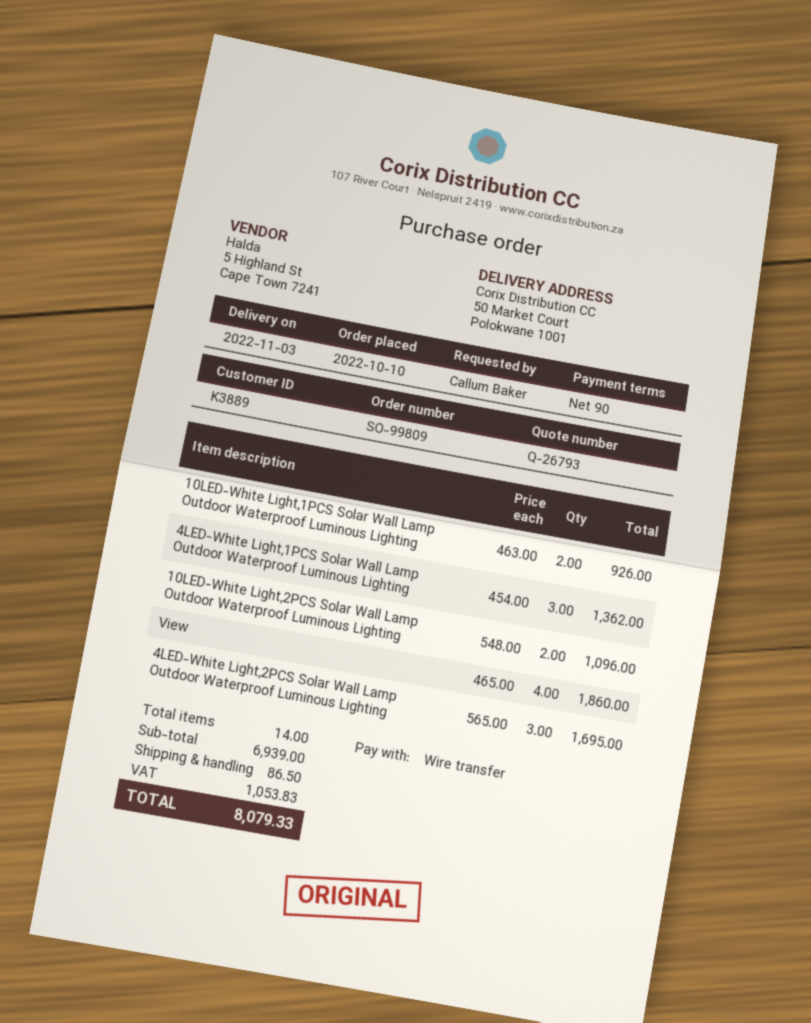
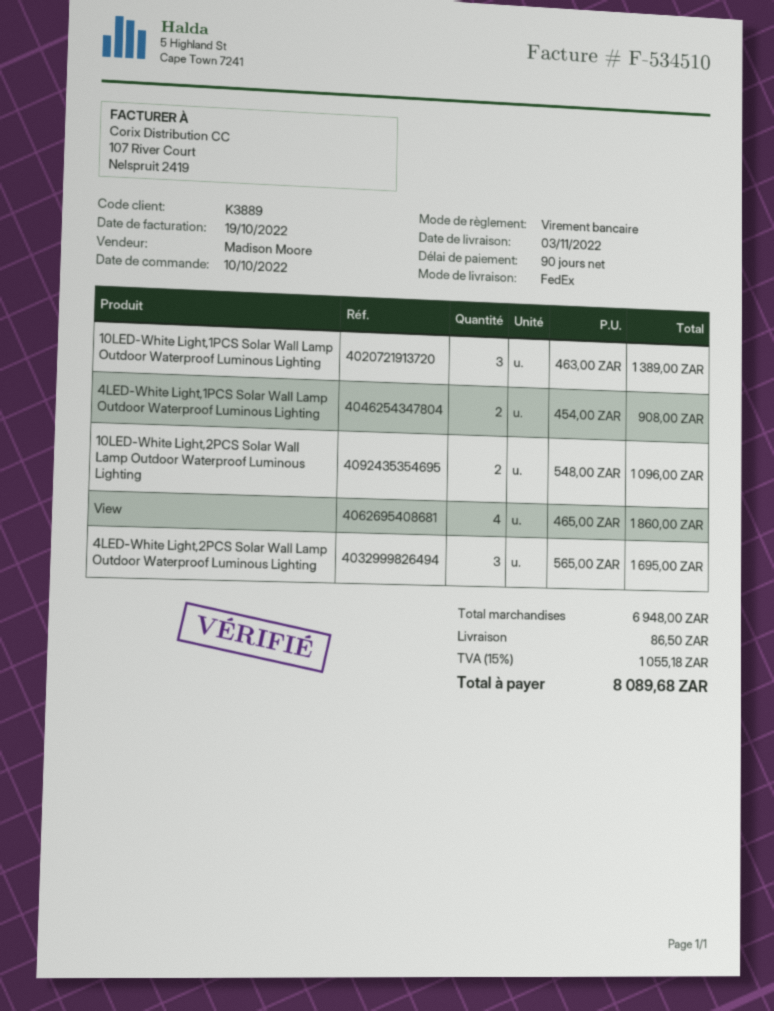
10LED-White Light,1PCS Solar Wall Lamp Outdoor Waterproof Luminous Lighting: 2 x 463.00 = 926.00 -> 3 x 463.00 = 1389.00
4LED-White Light,1PCS Solar Wall Lamp Outdoor Waterproof Luminous Lighting: 3 x 454.00 = 1362.00 -> 2 x 454.00 = 908.00
subtotal: 6939.00 -> 6948.00
tax: 1053.83 -> 1055.18
total: 8079.33 -> 8089.68

